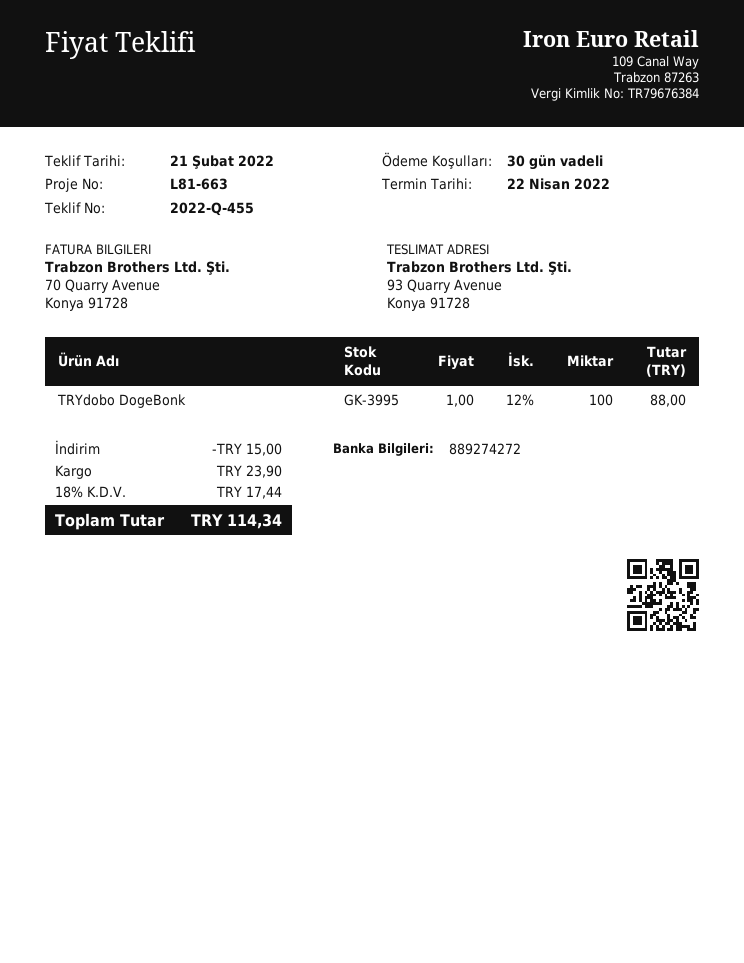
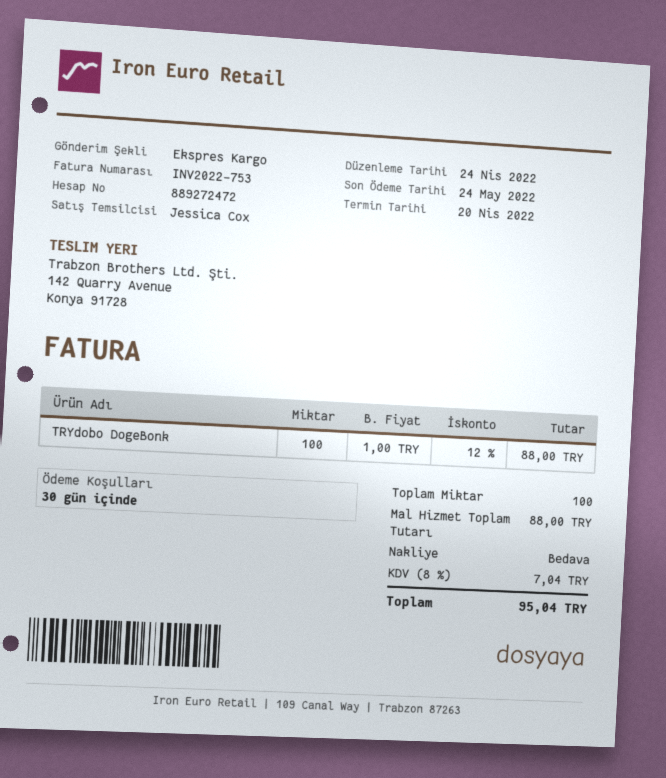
delivery date: 2022-04-22 -> 2022-04-20
bank account: 889274272 -> 889272472
ship to: 93 Quarry Avenue, Konya 91728 -> 142 Quarry Avenue, Konya 91728
discount: 15.00 -> none
shipping: 23.90 -> 0.00
tax: 18% = 17.44 -> 8% = 7.04
total: 114.34 -> 95.04

